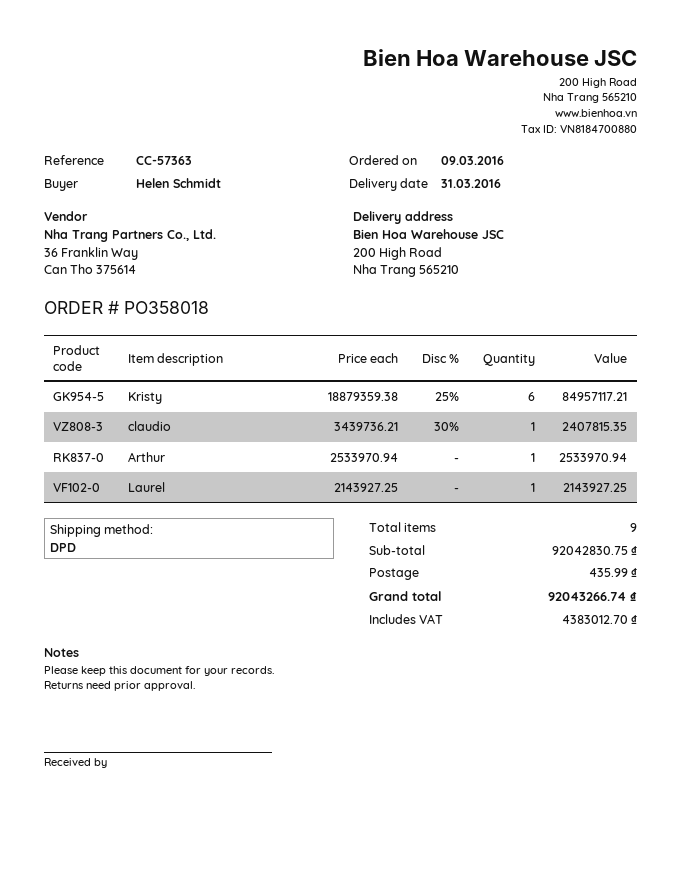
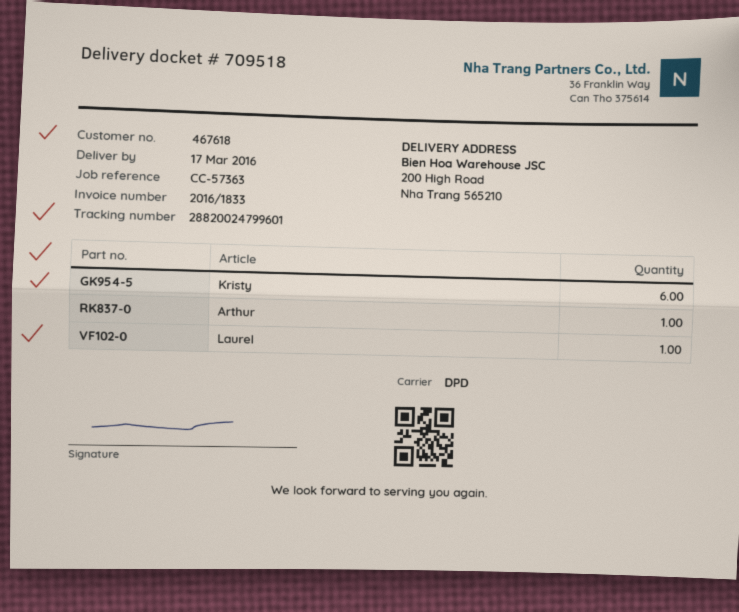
delivery date: 2016-03-31 -> 2016-03-17
claudio: 1 -> none

